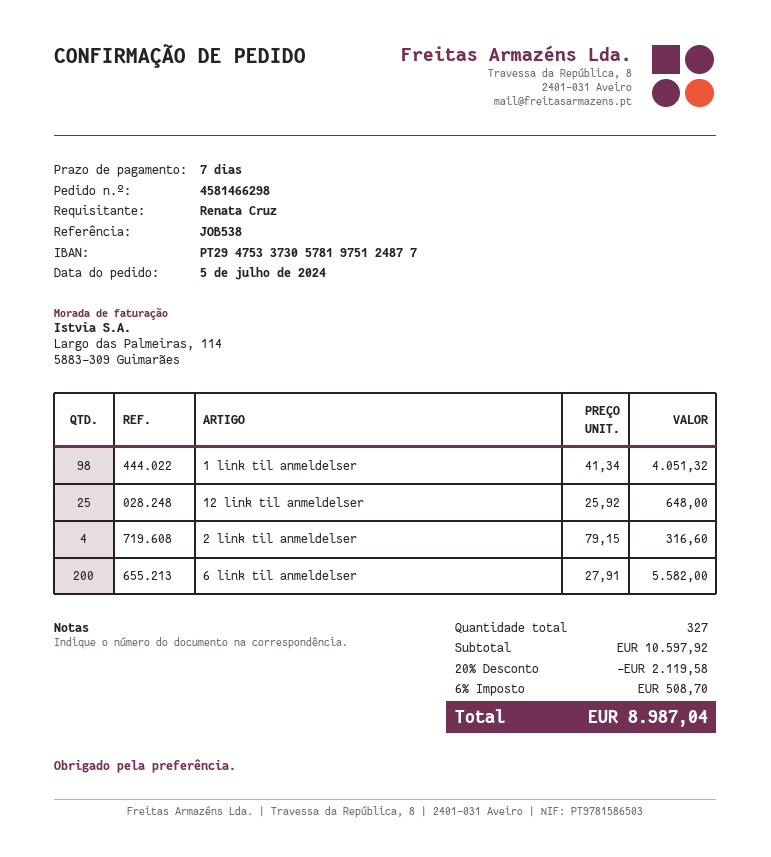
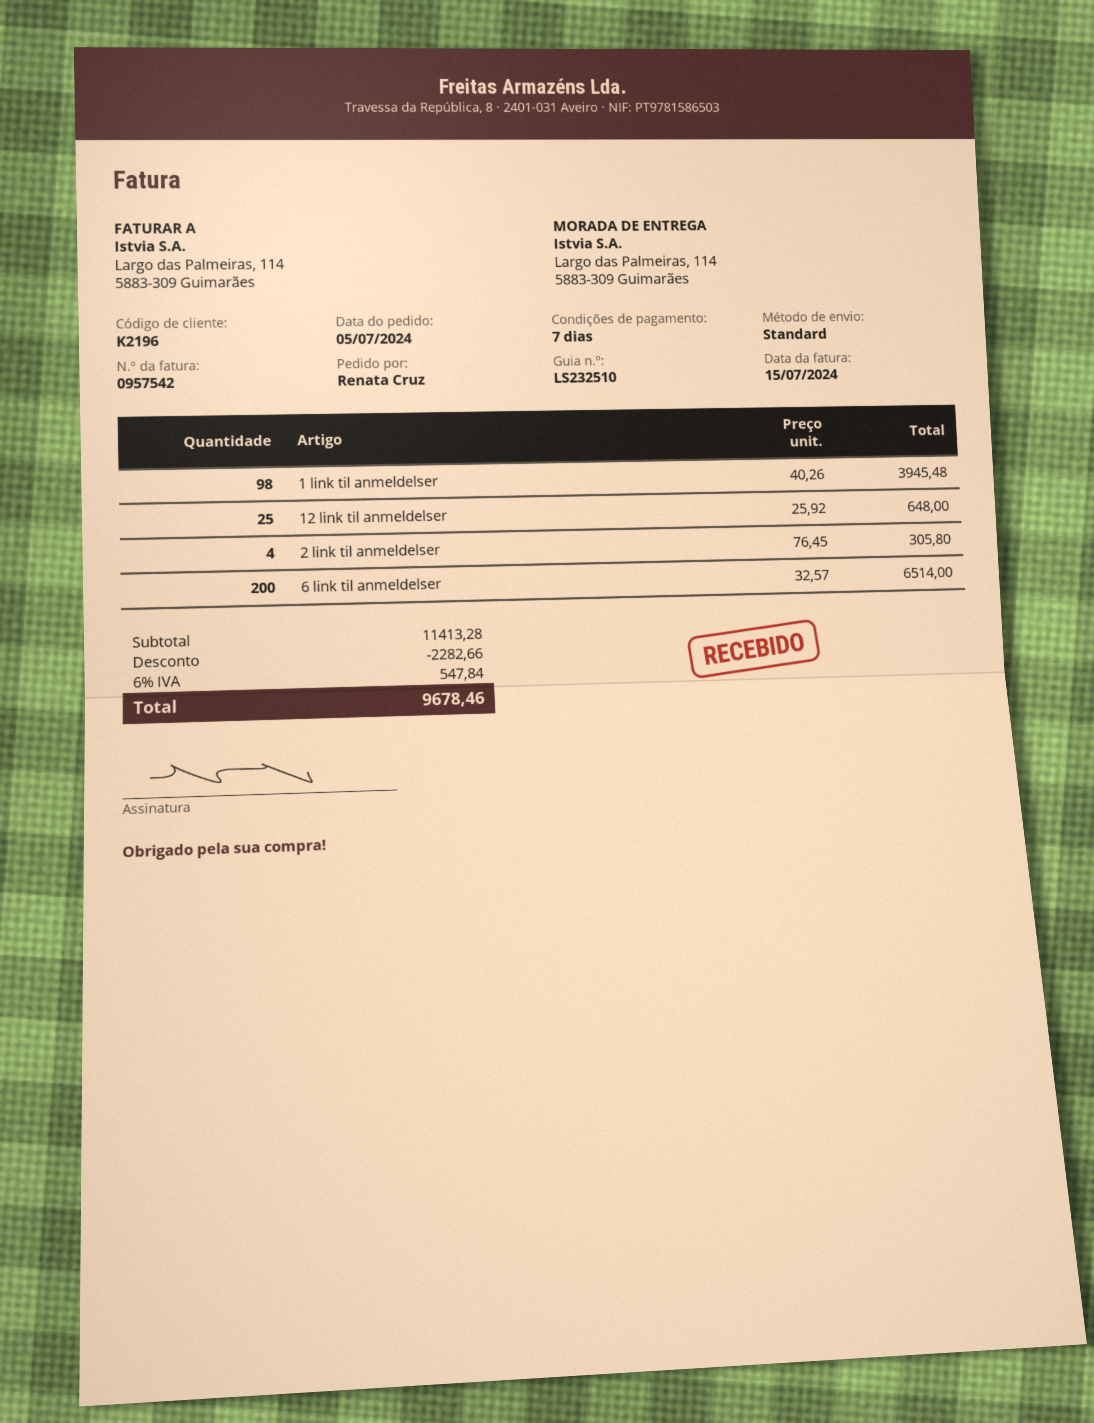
1 link til anmeldelser: 98 x 41.34 = 4051.32 -> 98 x 40.26 = 3945.48
2 link til anmeldelser: 4 x 79.15 = 316.60 -> 4 x 76.45 = 305.80
6 link til anmeldelser: 200 x 27.91 = 5582.00 -> 200 x 32.57 = 6514.00
subtotal: 10597.92 -> 11413.28
discount: 2119.58 -> 2282.66
tax: 6% = 508.70 -> 6% = 547.84
total: 8987.04 -> 9678.46

